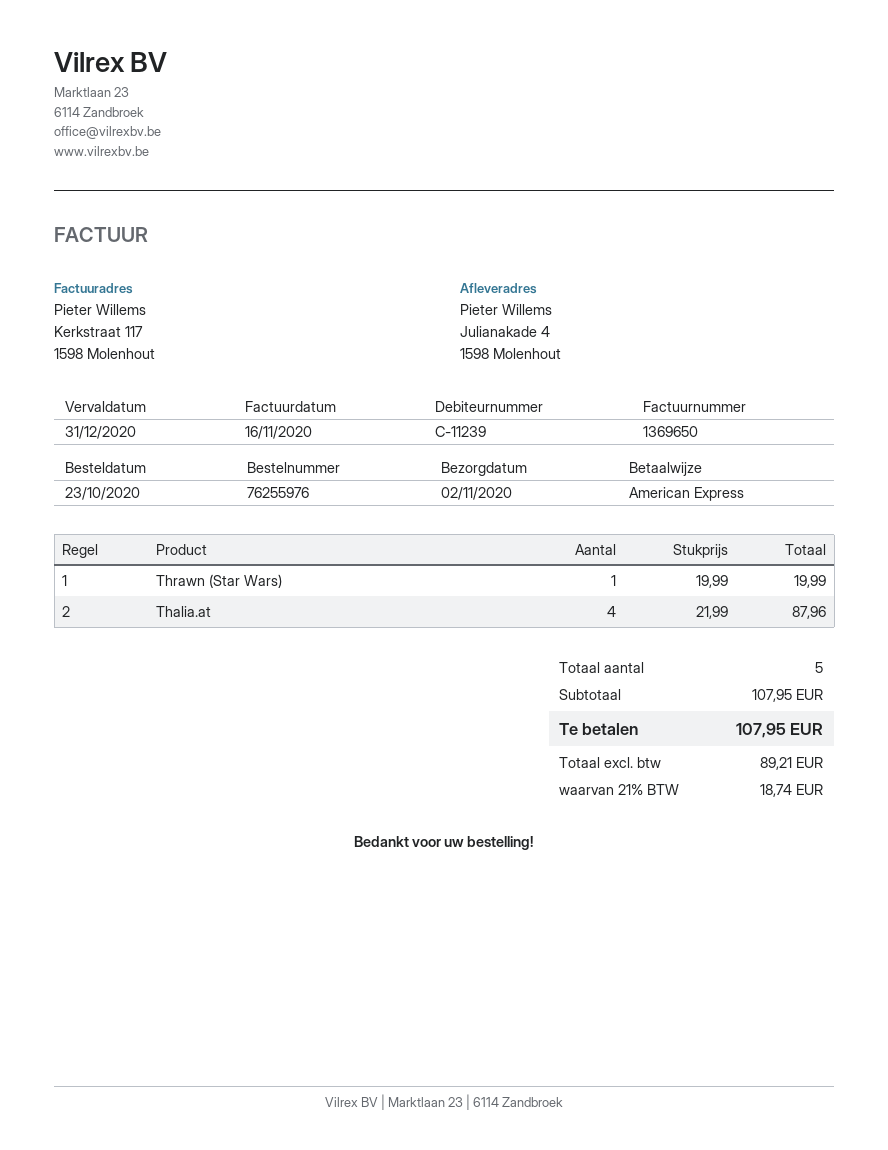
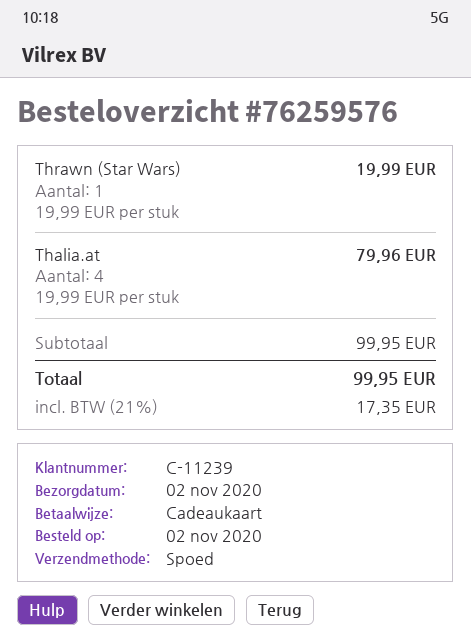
order number: 76255976 -> 76259576
order date: 2020-10-23 -> 2020-11-02
payment method: American Express -> gift card
Thalia.at: 4 x 21.99 = 87.96 -> 4 x 19.99 = 79.96
subtotal: 107.95 -> 99.95
tax: 21% = 18.74 -> 21% = 17.35
total: 107.95 -> 99.95

